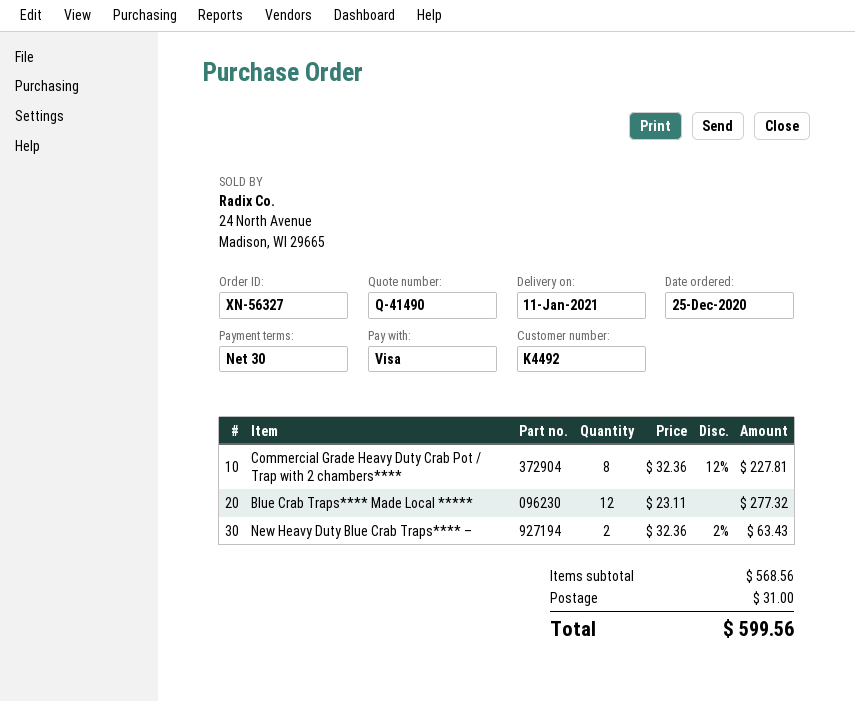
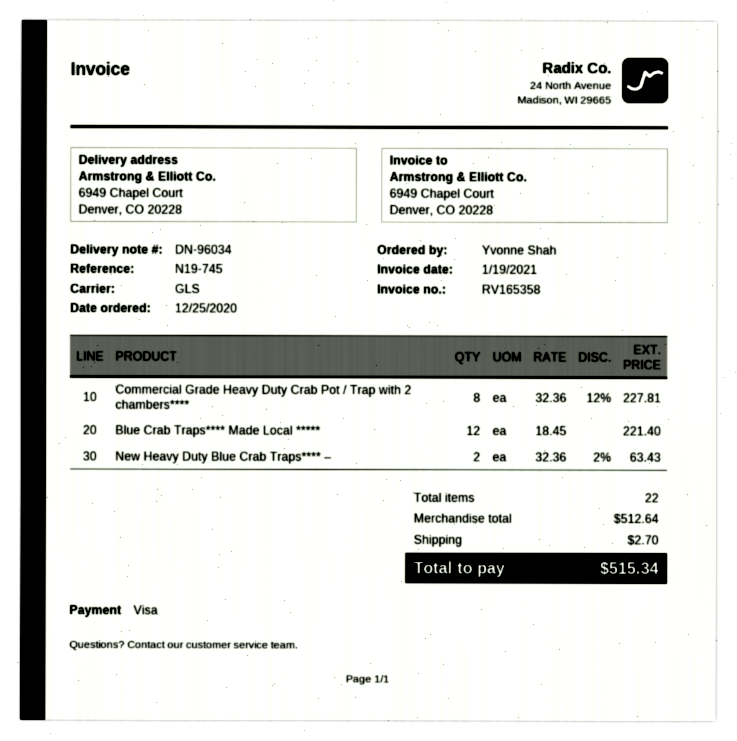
Blue Crab Traps**** Made Local *****: 12 x 23.11 = 277.32 -> 12 x 18.45 = 221.40
subtotal: 568.56 -> 512.64
shipping: 31.00 -> 2.70
total: 599.56 -> 515.34

